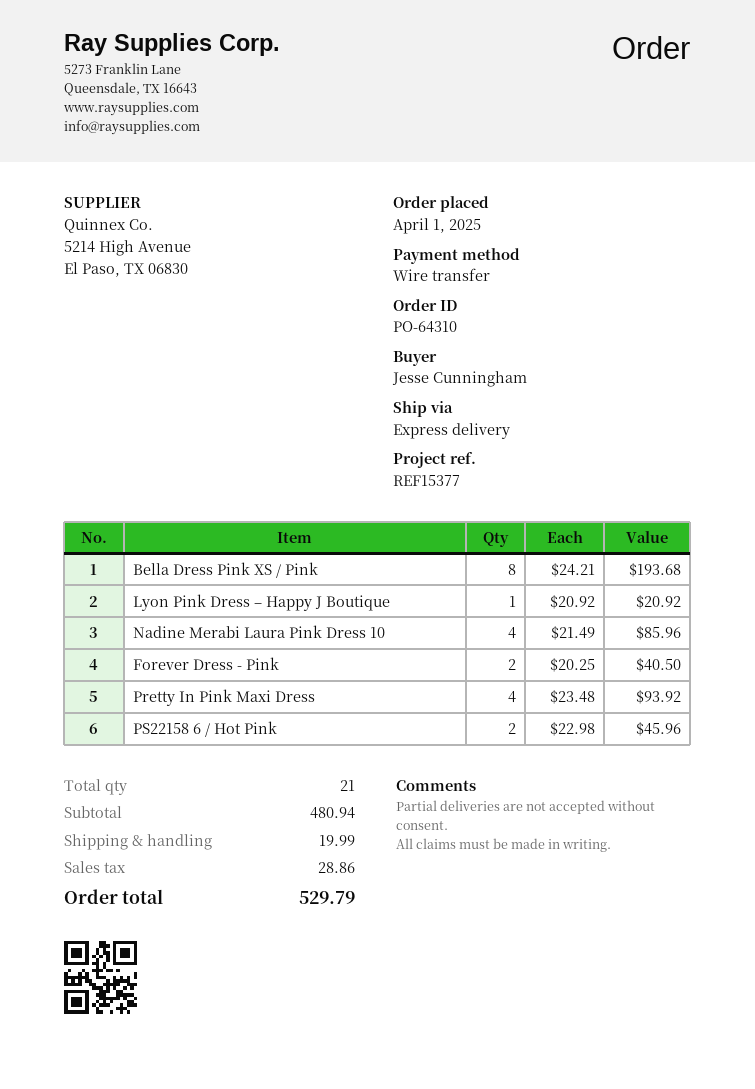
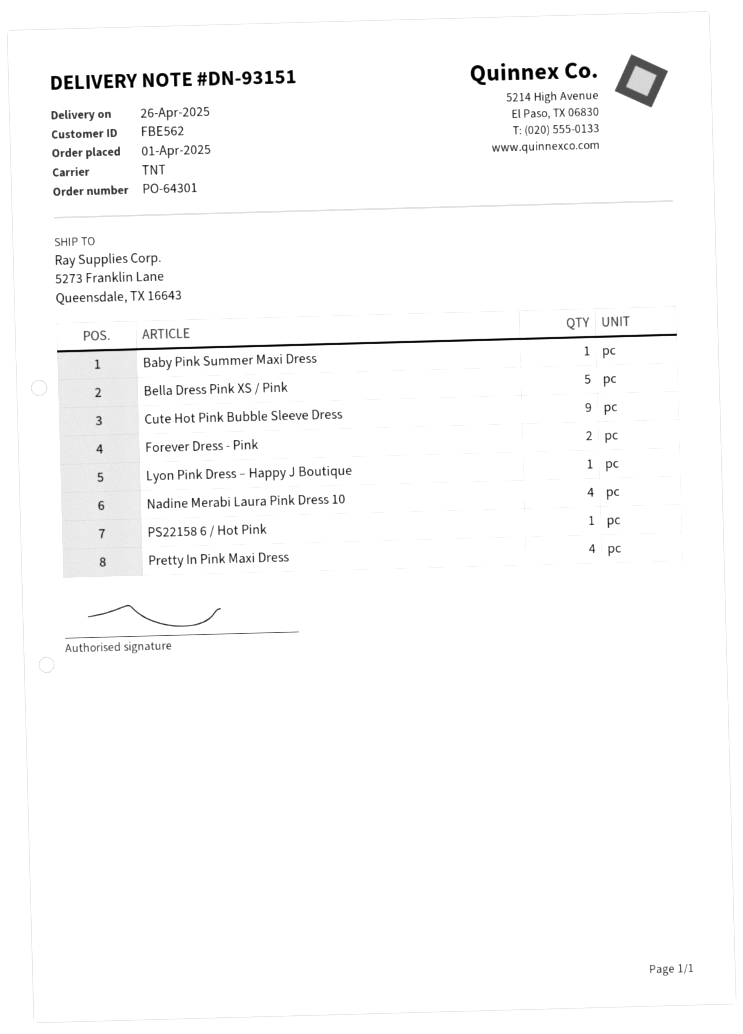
order number: PO-64310 -> PO-64301
shipping method: express -> TNT
Bella Dress Pink XS / Pink: 8 -> 5
PS22158 6 / Hot Pink: 2 -> 1
Baby Pink Summer Maxi Dress: none -> 1
Cute Hot Pink Bubble Sleeve Dress: none -> 9

